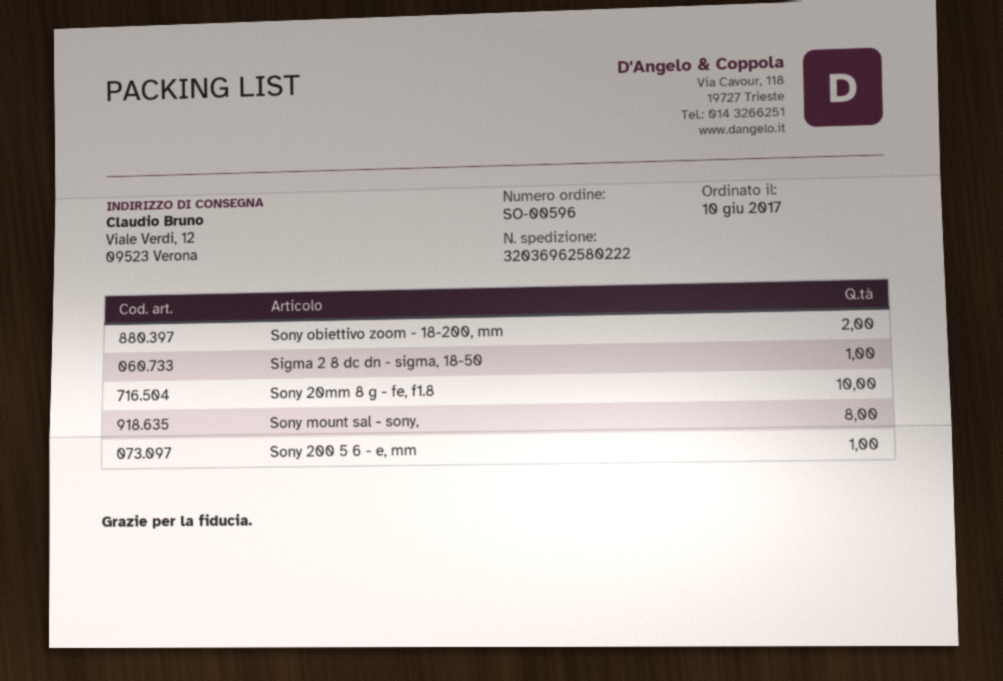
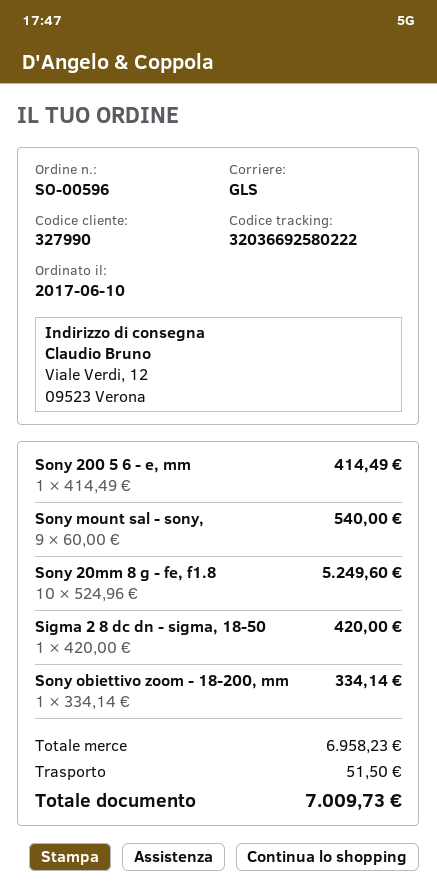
tracking number: 32036962580222 -> 32036692580222
Sony obiettivo zoom - 18-200, mm: 2 -> 1
Sony mount sal - sony,: 8 -> 9

